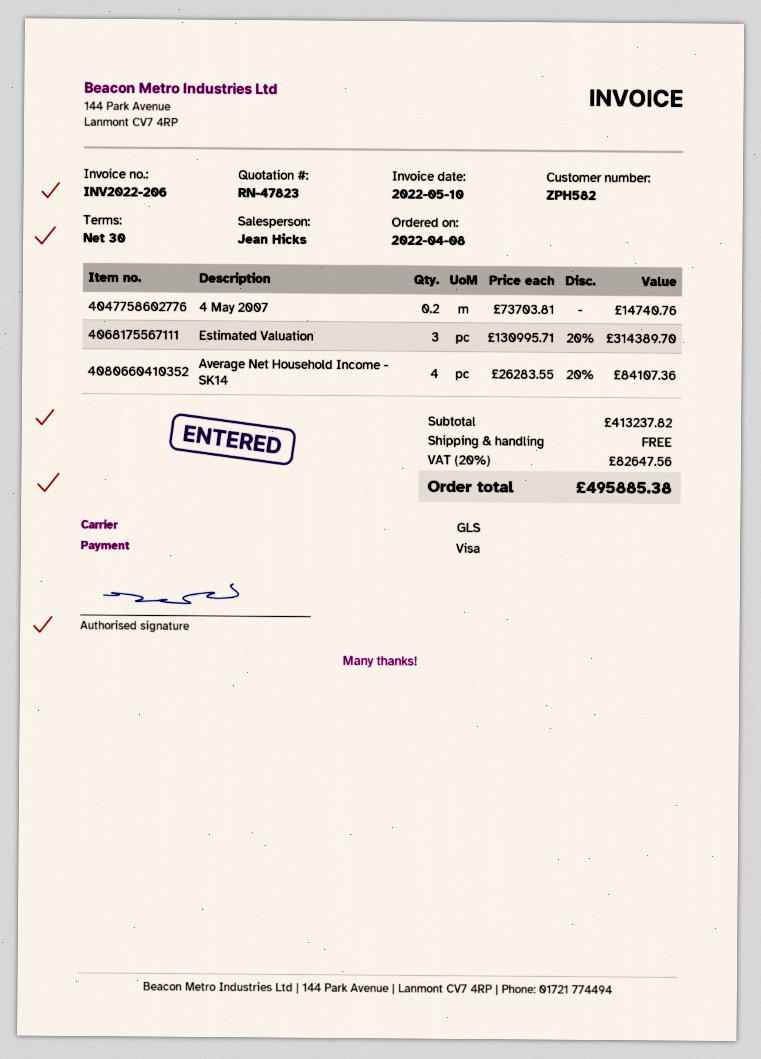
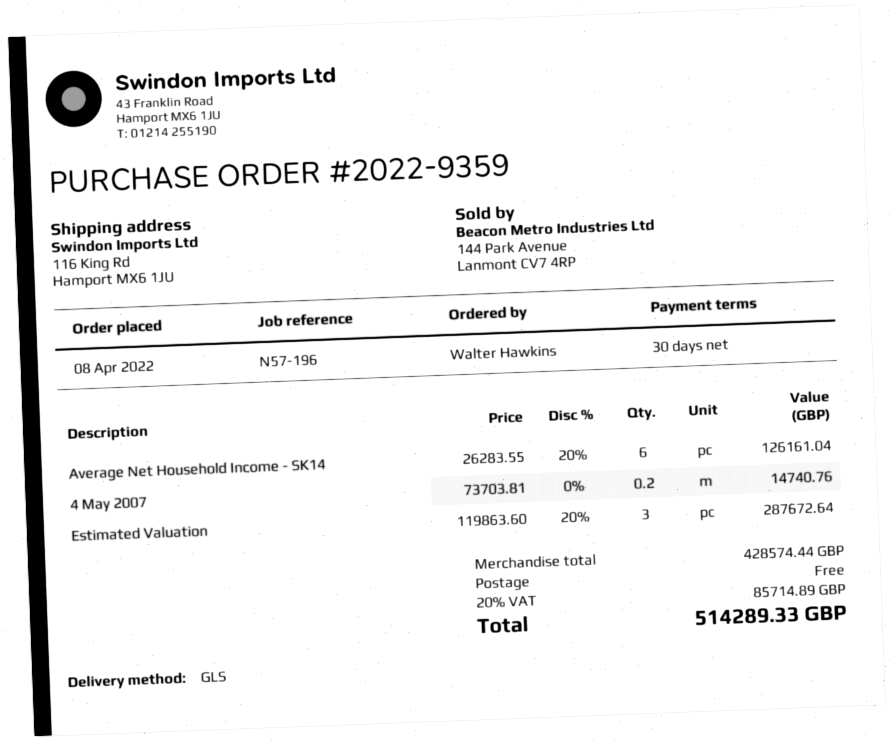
Estimated Valuation: 3 x 130995.71 - 20% = 314389.70 -> 3 x 119863.60 - 20% = 287672.64
Average Net Household Income - SK14: 4 x 26283.55 - 20% = 84107.36 -> 6 x 26283.55 - 20% = 126161.04
subtotal: 413237.82 -> 428574.44
tax: 20% = 82647.56 -> 20% = 85714.89
total: 495885.38 -> 514289.33

